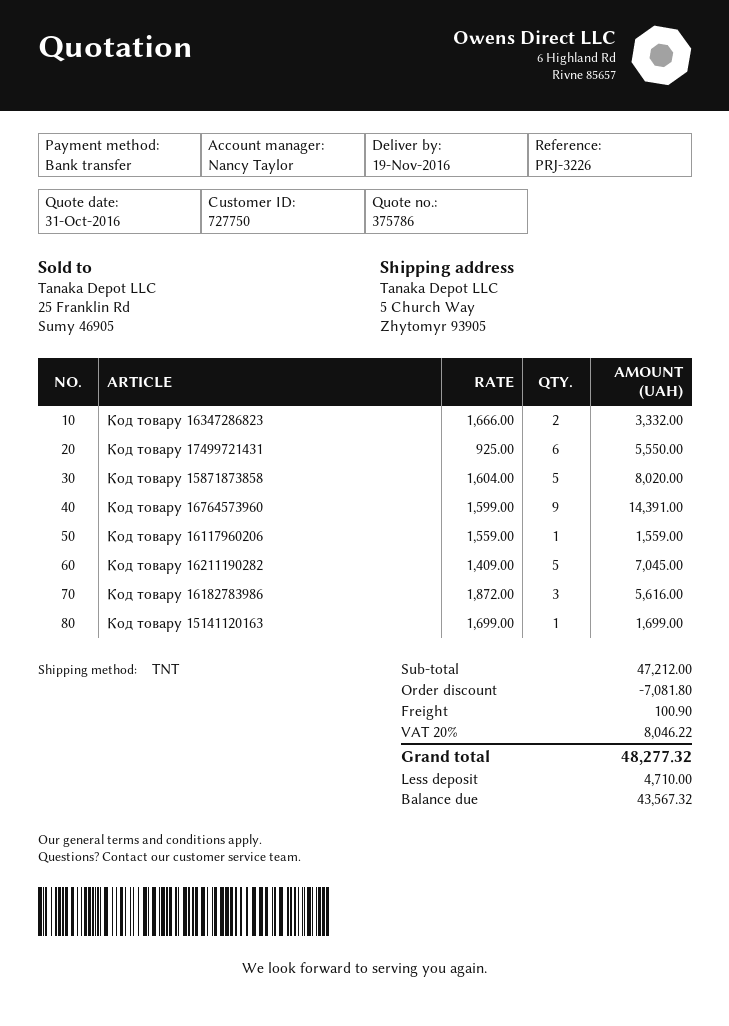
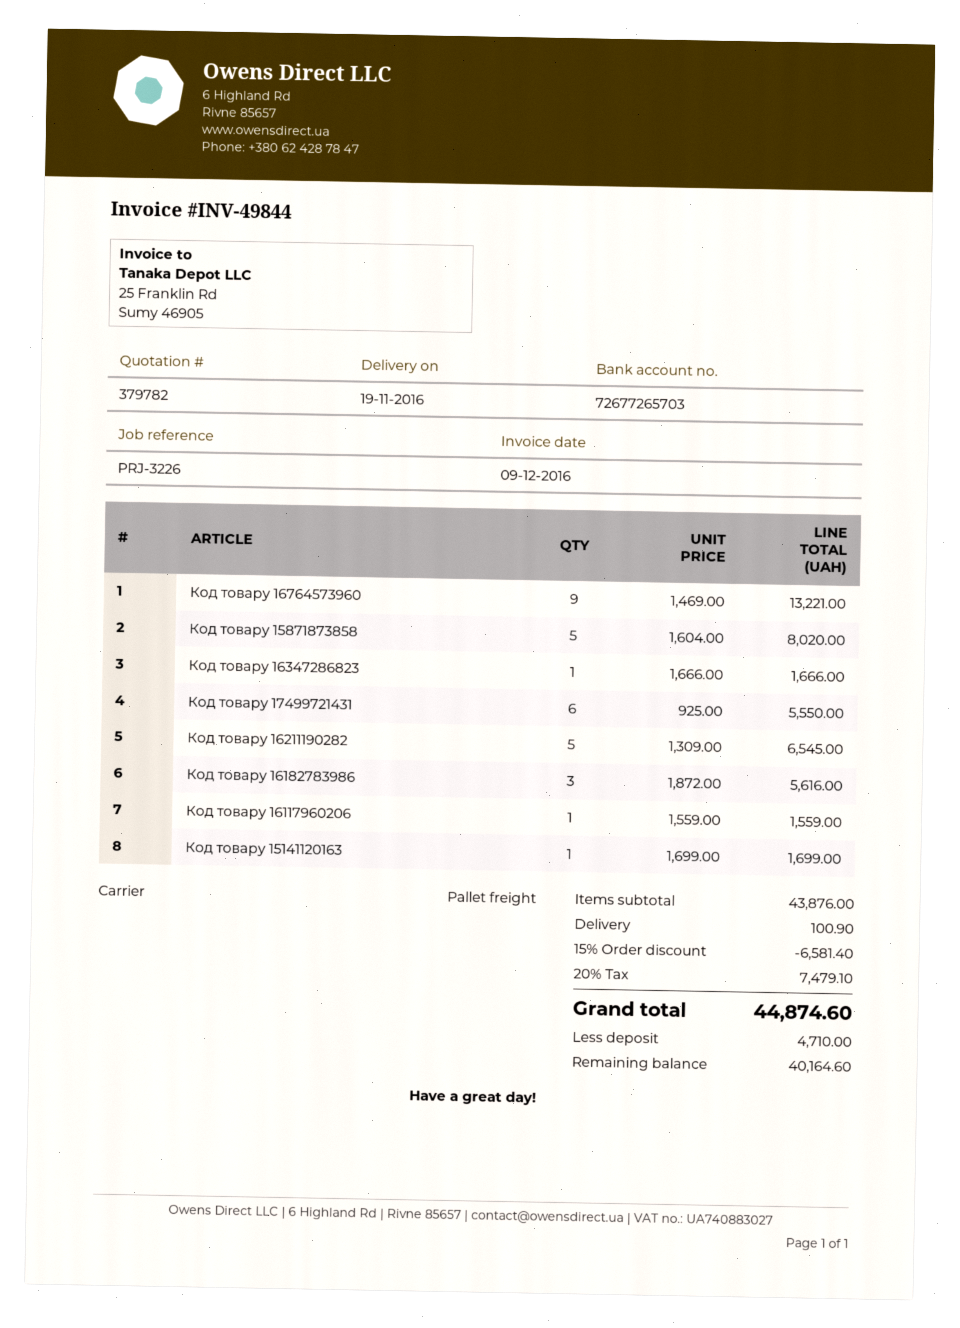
quote number: 375786 -> 379782
shipping method: TNT -> pallet freight
Код товару 16347286823: 2 x 1666.00 = 3332.00 -> 1 x 1666.00 = 1666.00
Код товару 16764573960: 9 x 1599.00 = 14391.00 -> 9 x 1469.00 = 13221.00
Код товару 16211190282: 5 x 1409.00 = 7045.00 -> 5 x 1309.00 = 6545.00
subtotal: 47212.00 -> 43876.00
discount: 7081.80 -> 6581.40
tax: 20% = 8046.22 -> 20% = 7479.10
total: 48277.32 -> 44874.60
balance: 43567.32 -> 40164.60

